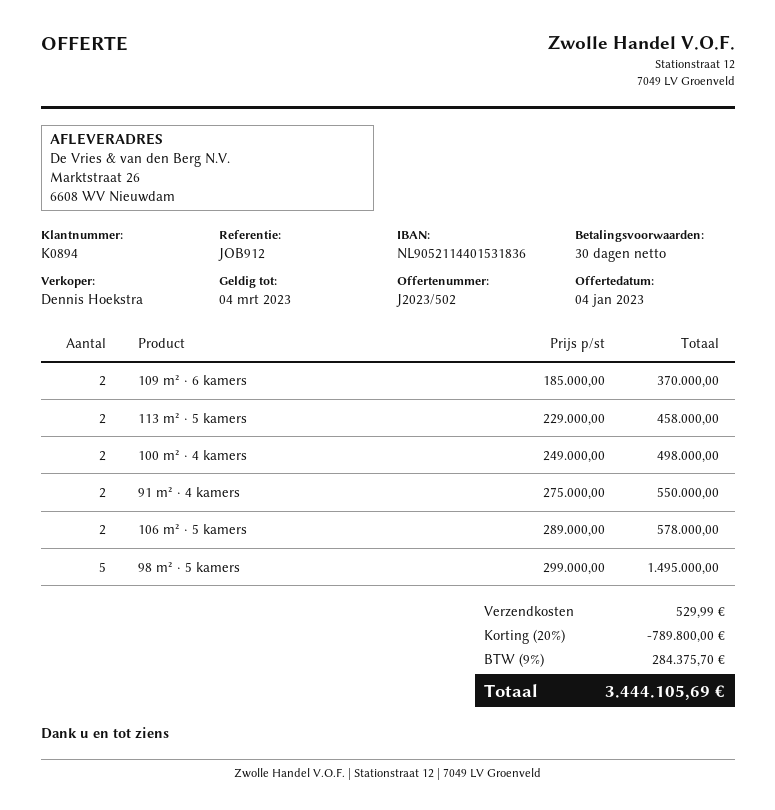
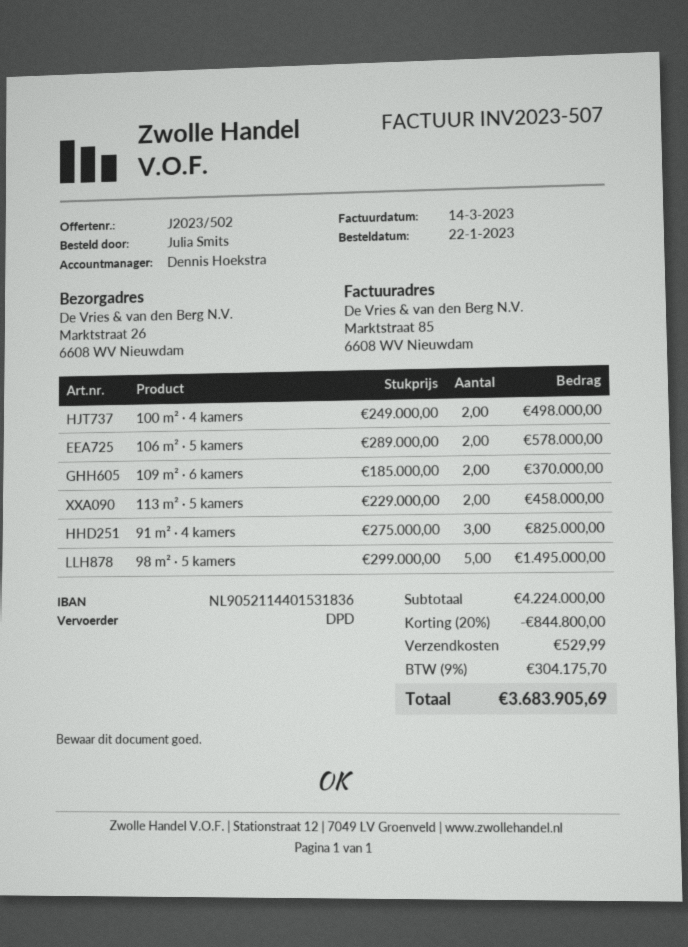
91 m² · 4 kamers: 2 x 275000.00 = 550000.00 -> 3 x 275000.00 = 825000.00
discount: 20% = 789800.00 -> 20% = 844800.00
tax: 9% = 284375.70 -> 9% = 304175.70
total: 3444105.69 -> 3683905.69

